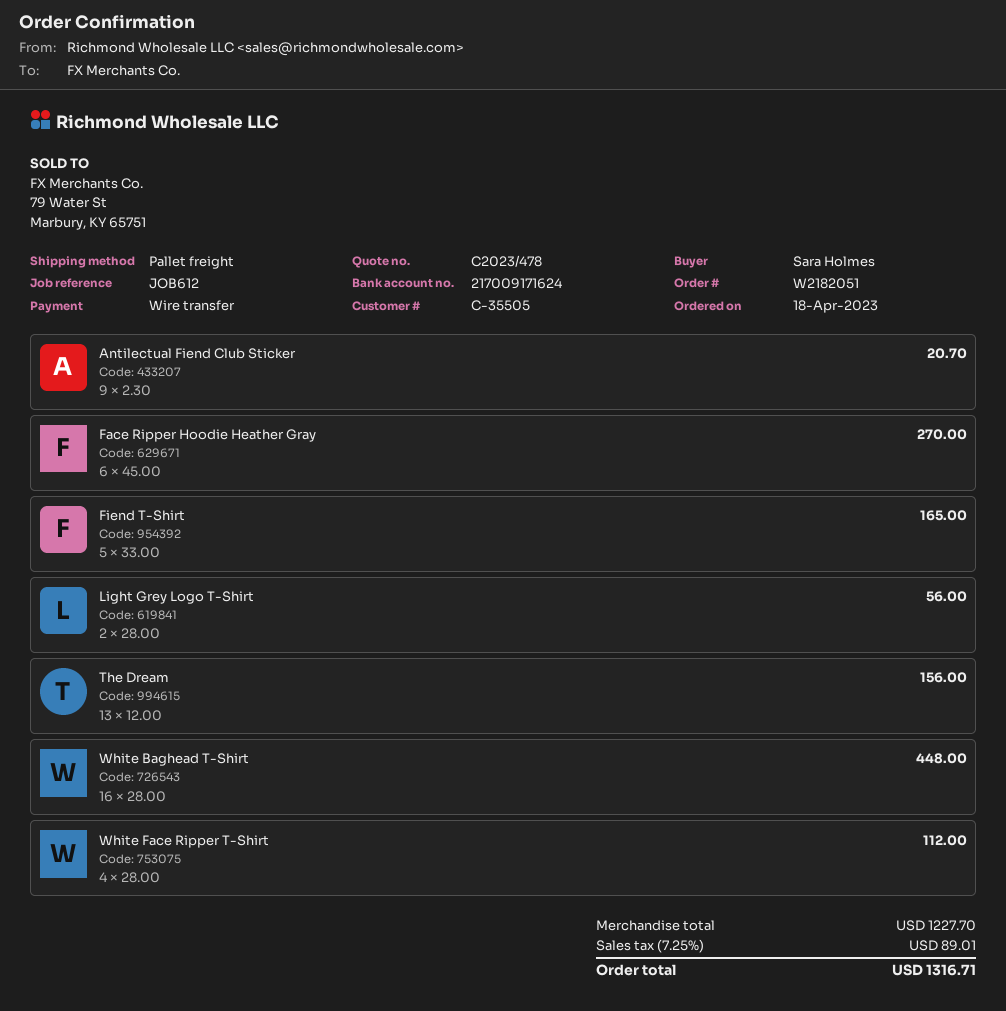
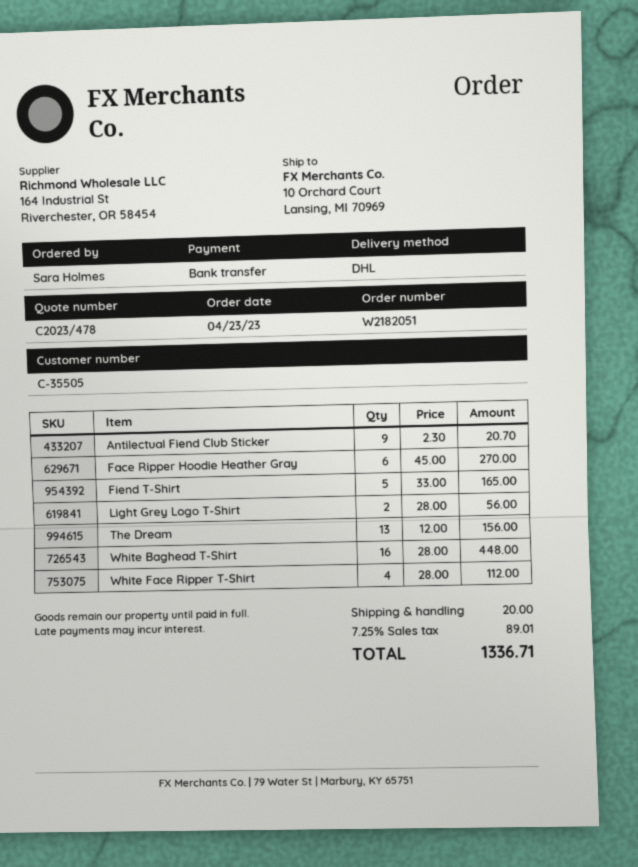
order date: 2023-04-18 -> 2023-04-23
shipping method: pallet freight -> DHL
shipping: none -> 20.00
total: 1316.71 -> 1336.71

